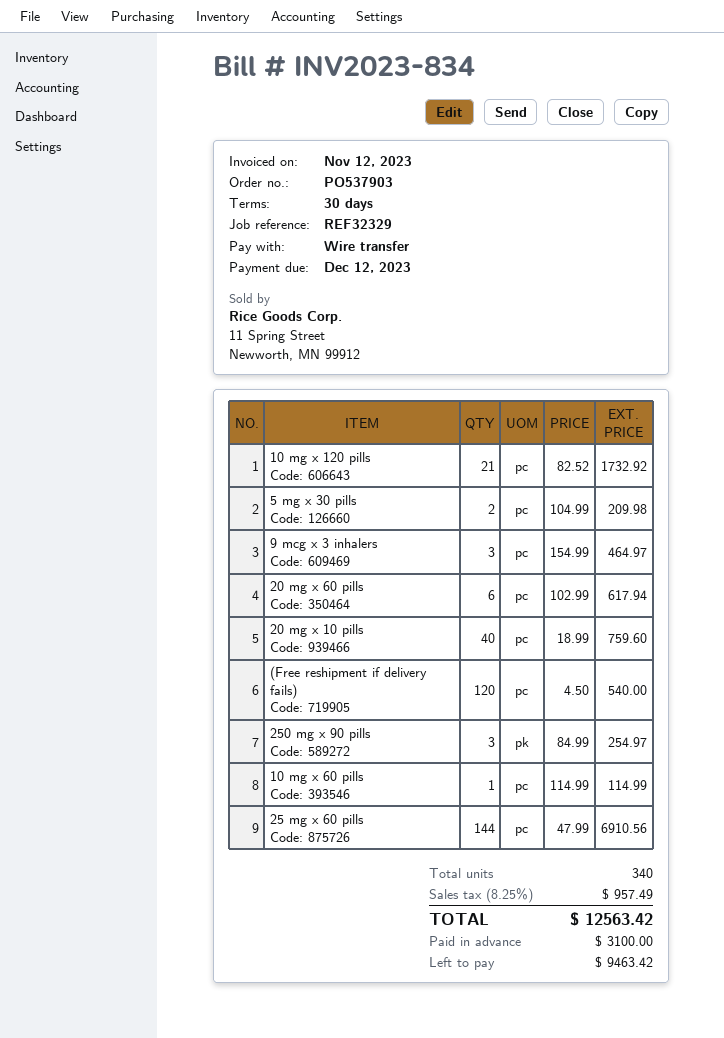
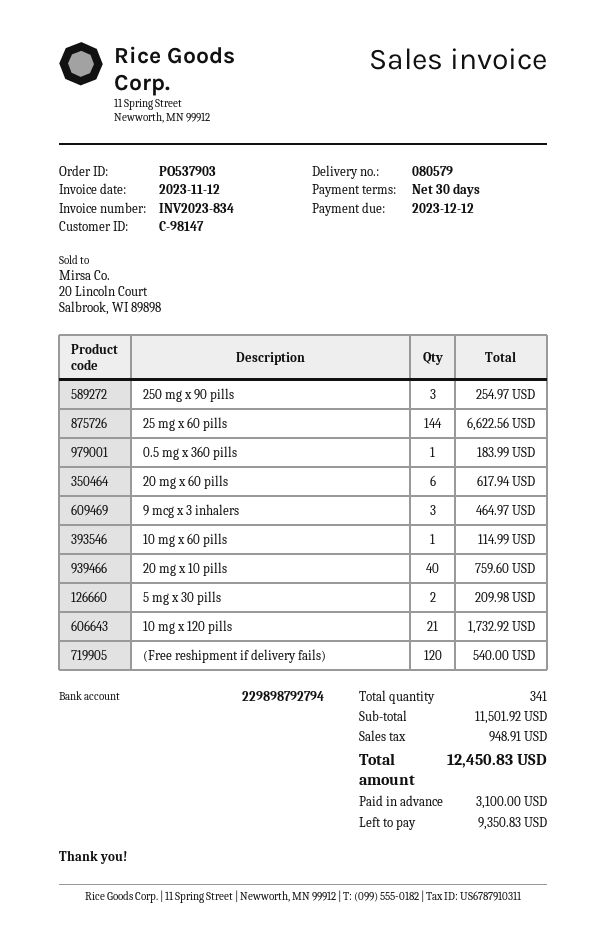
25 mg x 60 pills: 144 for 6910.56 -> 144 for 6622.56
0.5 mg x 360 pills: none -> 1 for 183.99
total quantity: 340 -> 341
tax: 957.49 -> 948.91
total: 12563.42 -> 12450.83
balance: 9463.42 -> 9350.83

